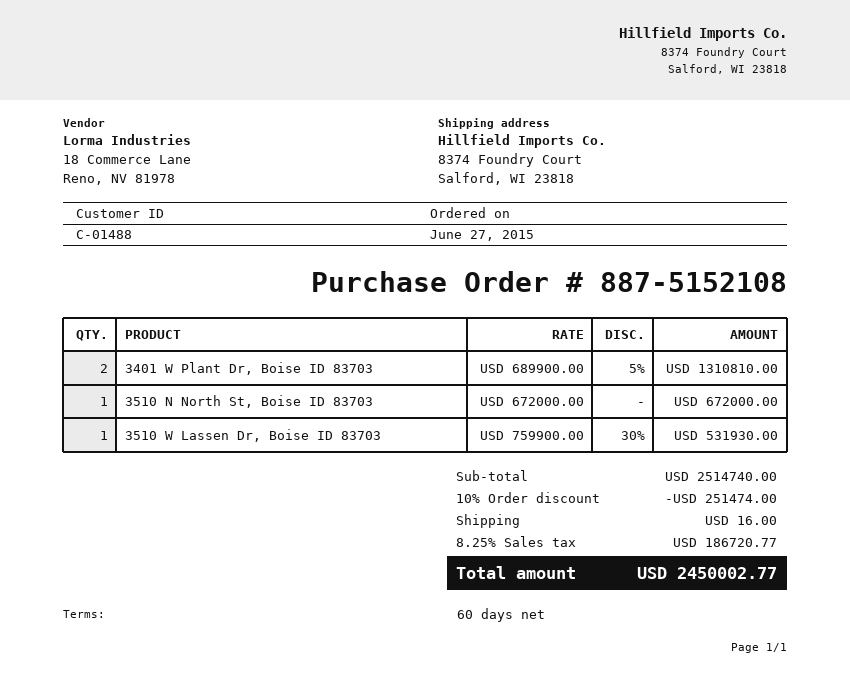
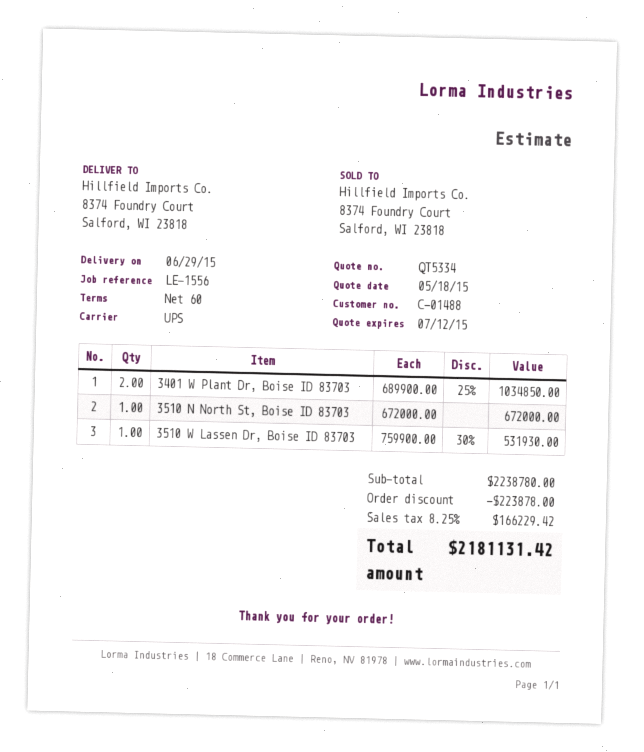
3401 W Plant Dr, Boise ID 83703: 2 x 689900.00 - 5% = 1310810.00 -> 2 x 689900.00 - 25% = 1034850.00
subtotal: 2514740.00 -> 2238780.00
discount: 251474.00 -> 223878.00
shipping: 16.00 -> none
tax: 8.25% = 186720.77 -> 8.25% = 166229.42
total: 2450002.77 -> 2181131.42

